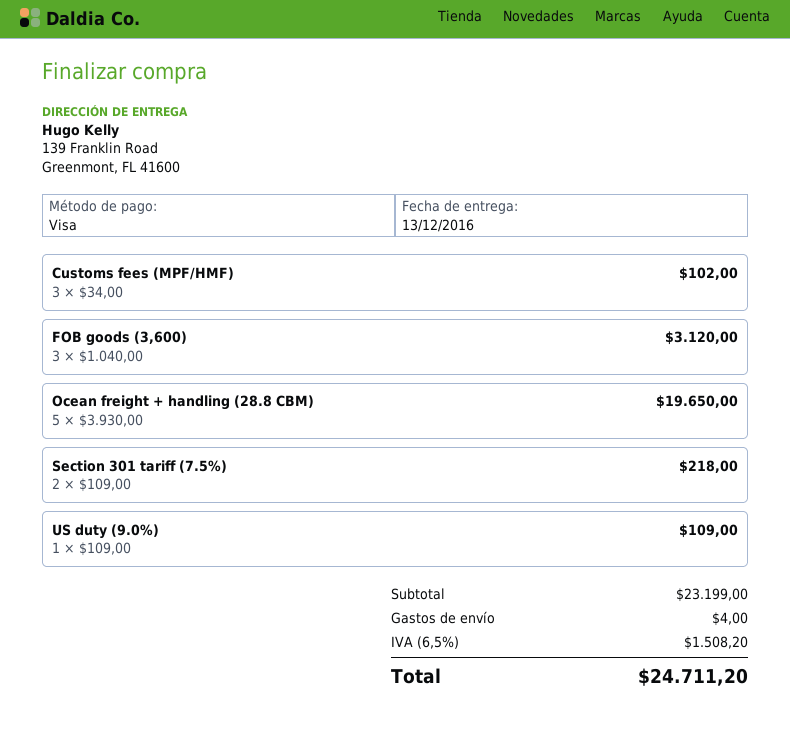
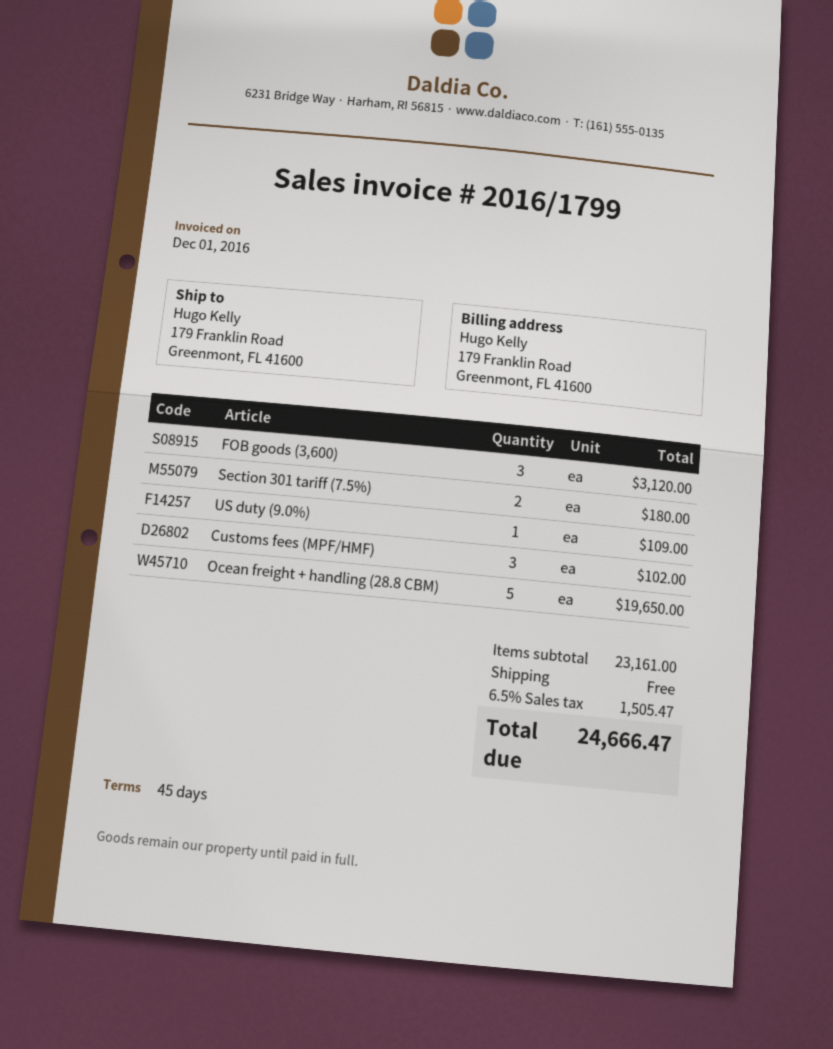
ship to: 139 Franklin Road, Greenmont, FL 41600 -> 179 Franklin Road, Greenmont, FL 41600
Section 301 tariff (7.5%): 2 for 218.00 -> 2 for 180.00
subtotal: 23199.00 -> 23161.00
shipping: 4.00 -> 0.00
tax: 6.5% = 1508.20 -> 6.5% = 1505.47
total: 24711.20 -> 24666.47

